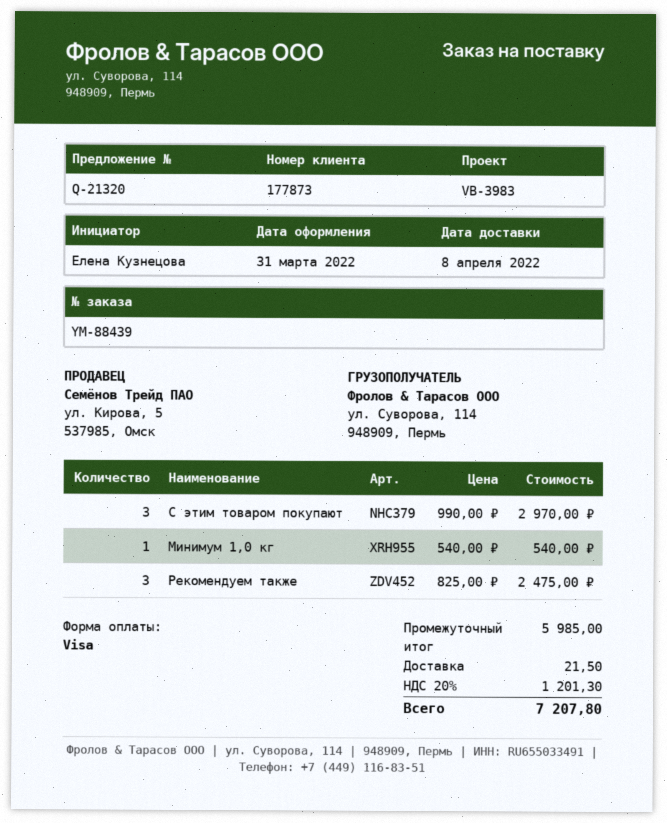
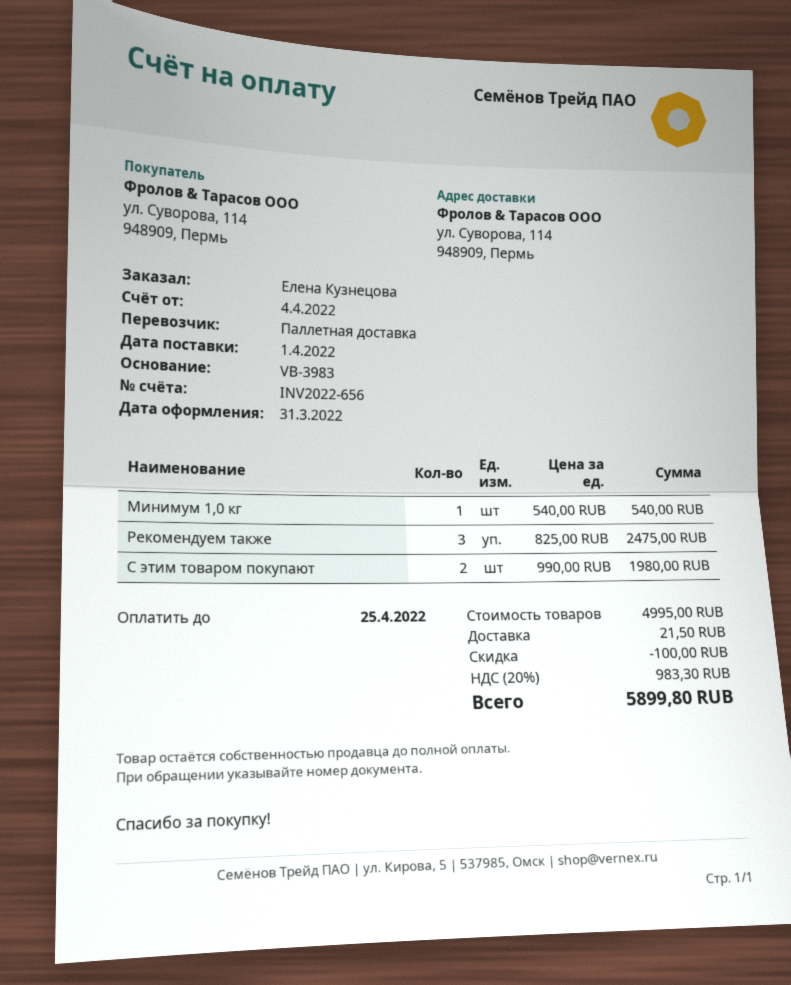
delivery date: 2022-04-08 -> 2022-04-01
С этим товаром покупают: 3 x 990.00 = 2970.00 -> 2 x 990.00 = 1980.00
subtotal: 5985.00 -> 4995.00
discount: none -> 100.00
tax: 20% = 1201.30 -> 20% = 983.30
total: 7207.80 -> 5899.80

